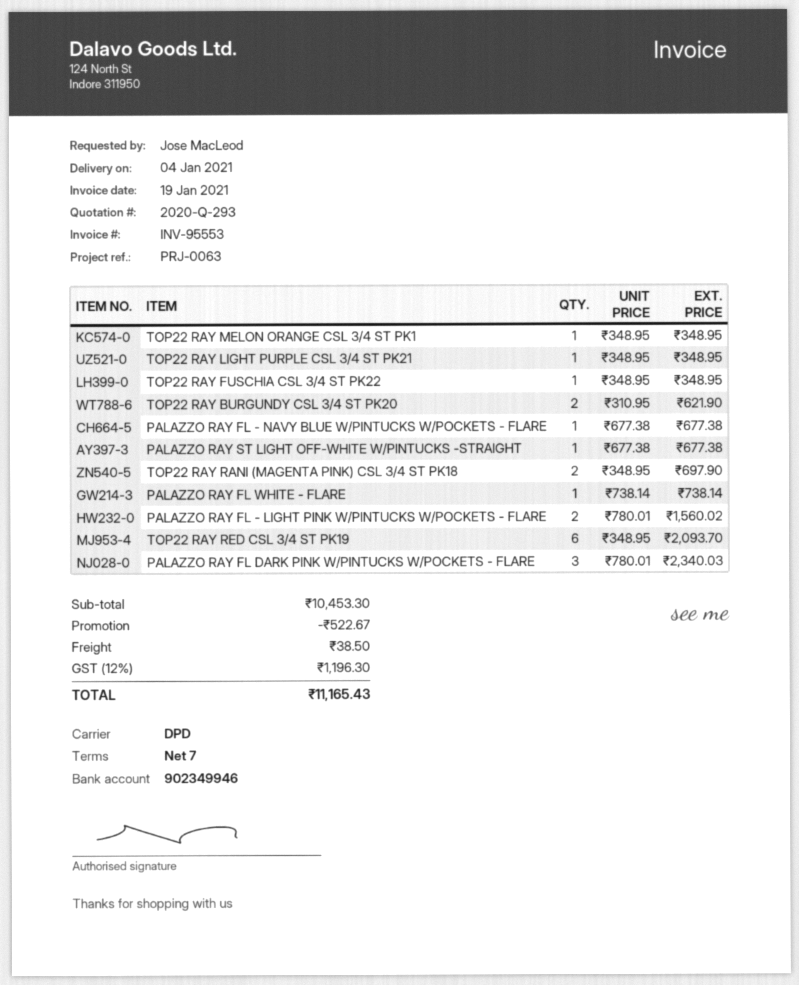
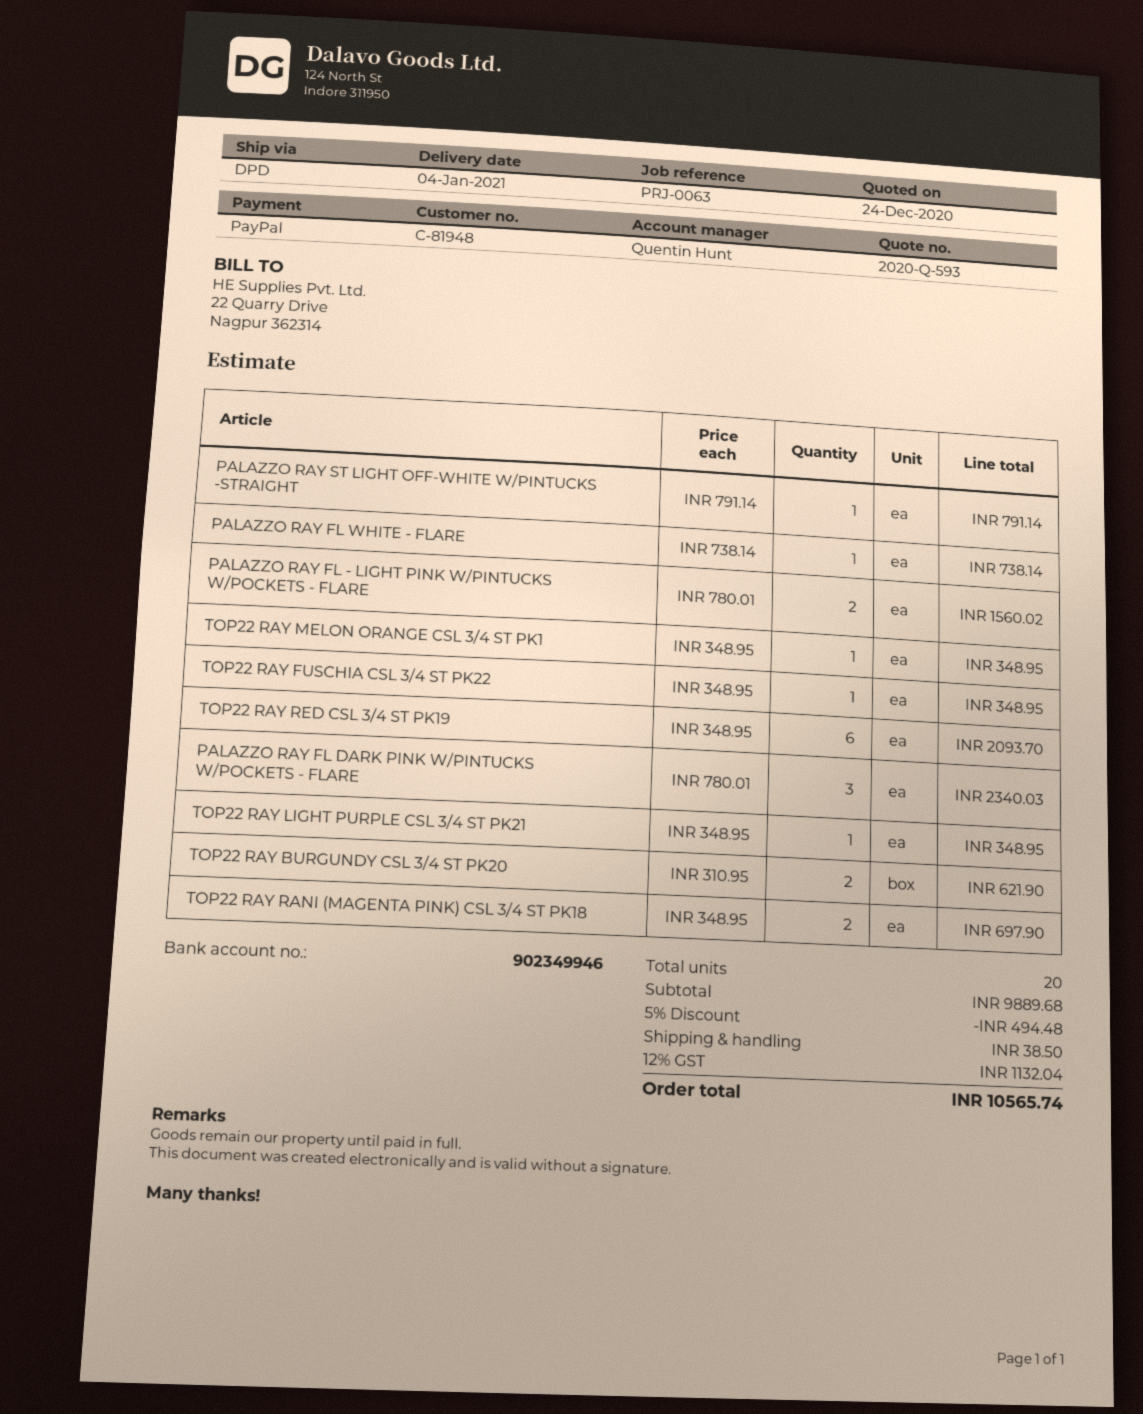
quote number: 2020-Q-293 -> 2020-Q-593
PALAZZO RAY FL - NAVY BLUE W/PINTUCKS W/POCKETS - FLARE: 1 x 677.38 = 677.38 -> none
PALAZZO RAY ST LIGHT OFF-WHITE W/PINTUCKS -STRAIGHT: 1 x 677.38 = 677.38 -> 1 x 791.14 = 791.14
subtotal: 10453.30 -> 9889.68
discount: 522.67 -> 494.48
tax: 12% = 1196.30 -> 12% = 1132.04
total: 11165.43 -> 10565.74

